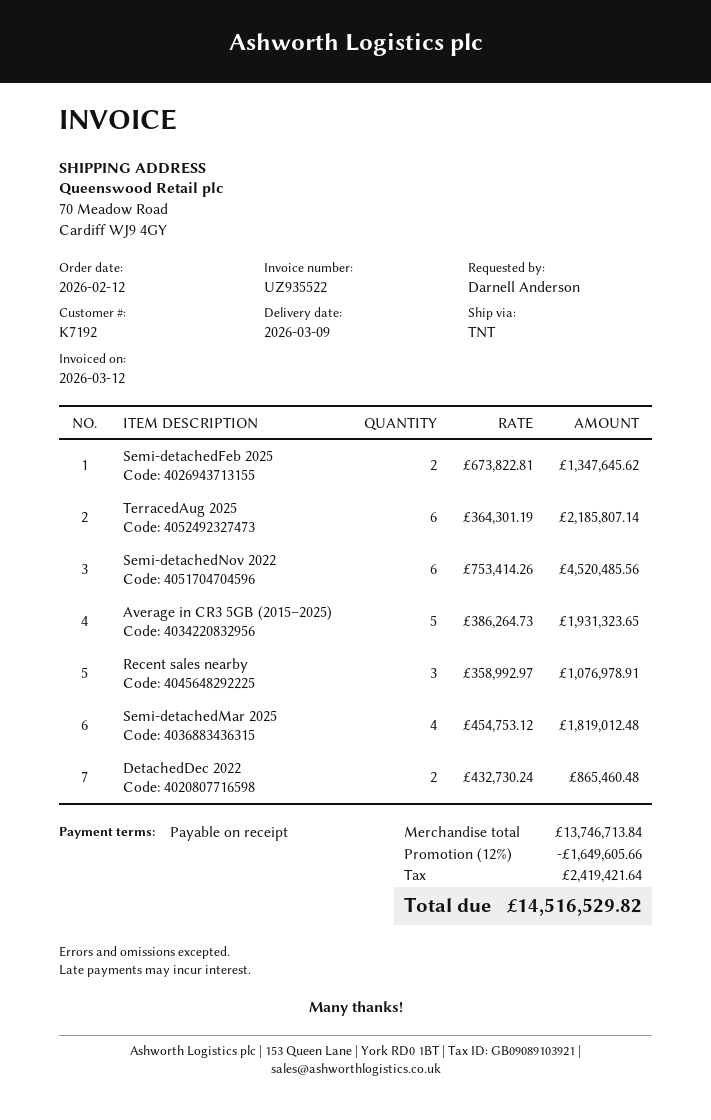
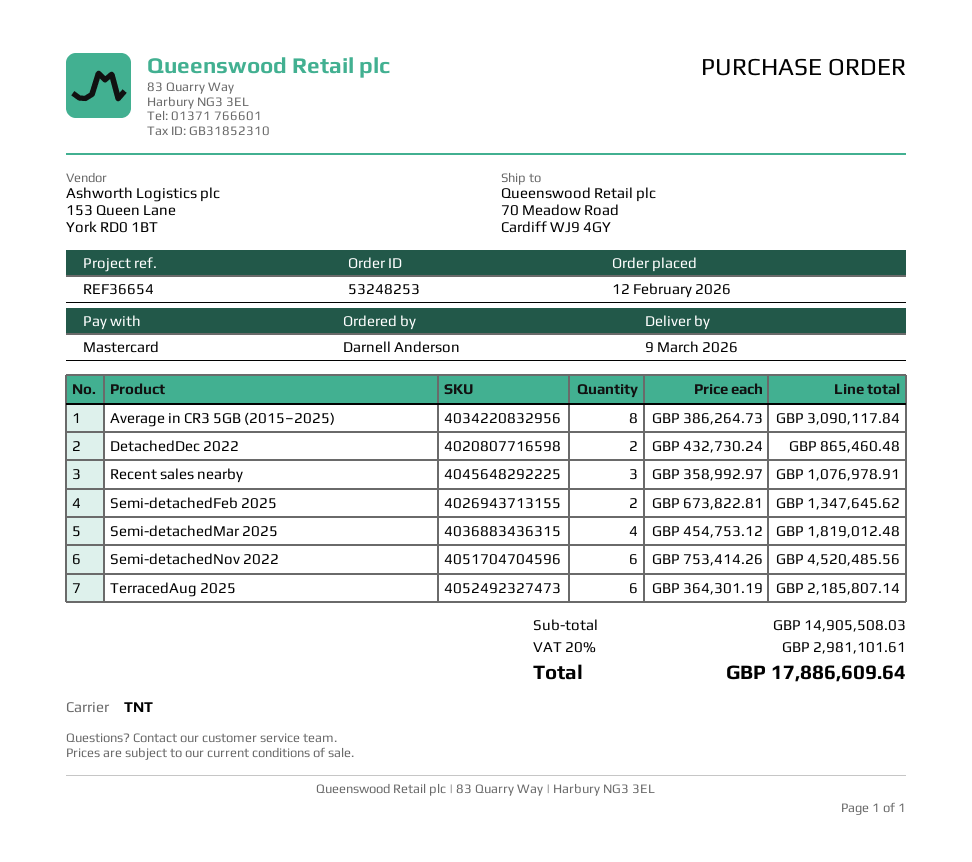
Average in CR3 5GB (2015–2025): 5 x 386264.73 = 1931323.65 -> 8 x 386264.73 = 3090117.84
subtotal: 13746713.84 -> 14905508.03
discount: 12% = 1649605.66 -> none
tax: 2419421.64 -> 2981101.61
total: 14516529.82 -> 17886609.64

